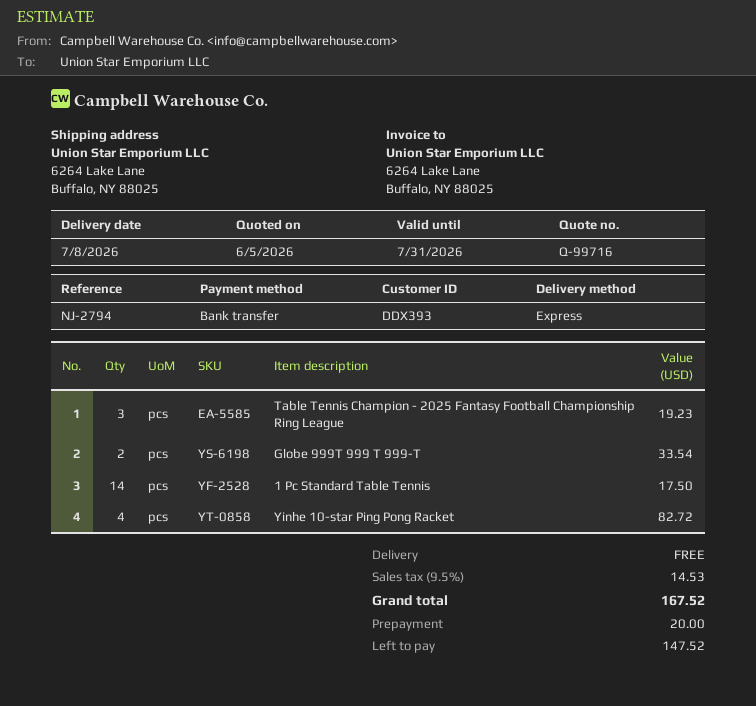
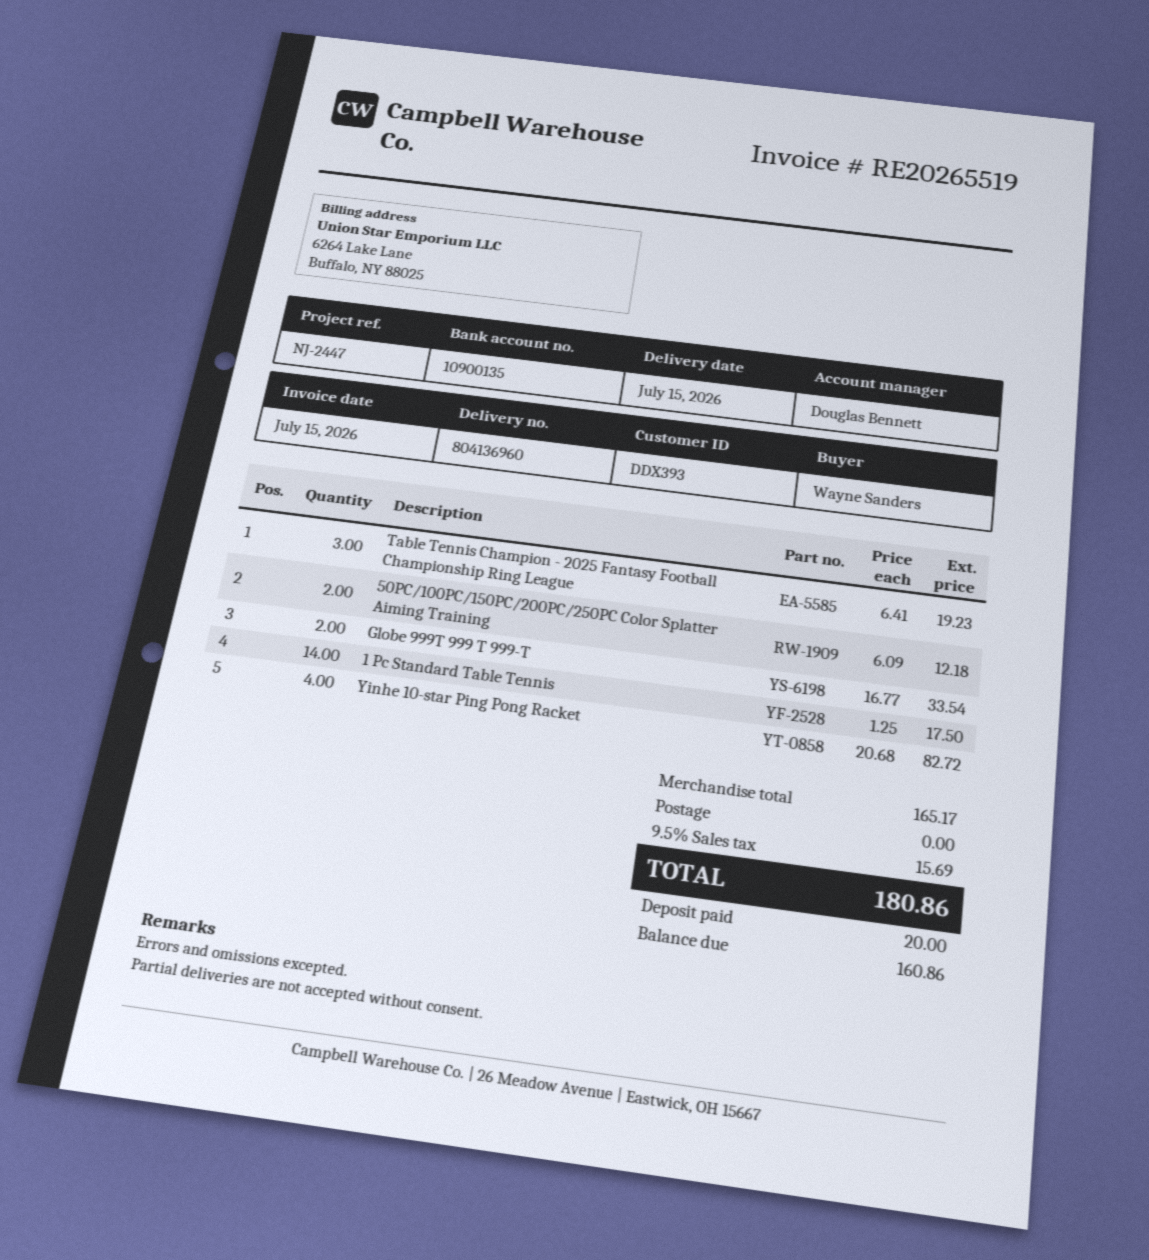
delivery date: 2026-07-08 -> 2026-07-15
reference: NJ-2794 -> NJ-2447
50PC/100PC/150PC/200PC/250PC Color Splatter Aiming Training: none -> 2 for 12.18
tax: 9.5% = 14.53 -> 9.5% = 15.69
total: 167.52 -> 180.86
balance: 147.52 -> 160.86

